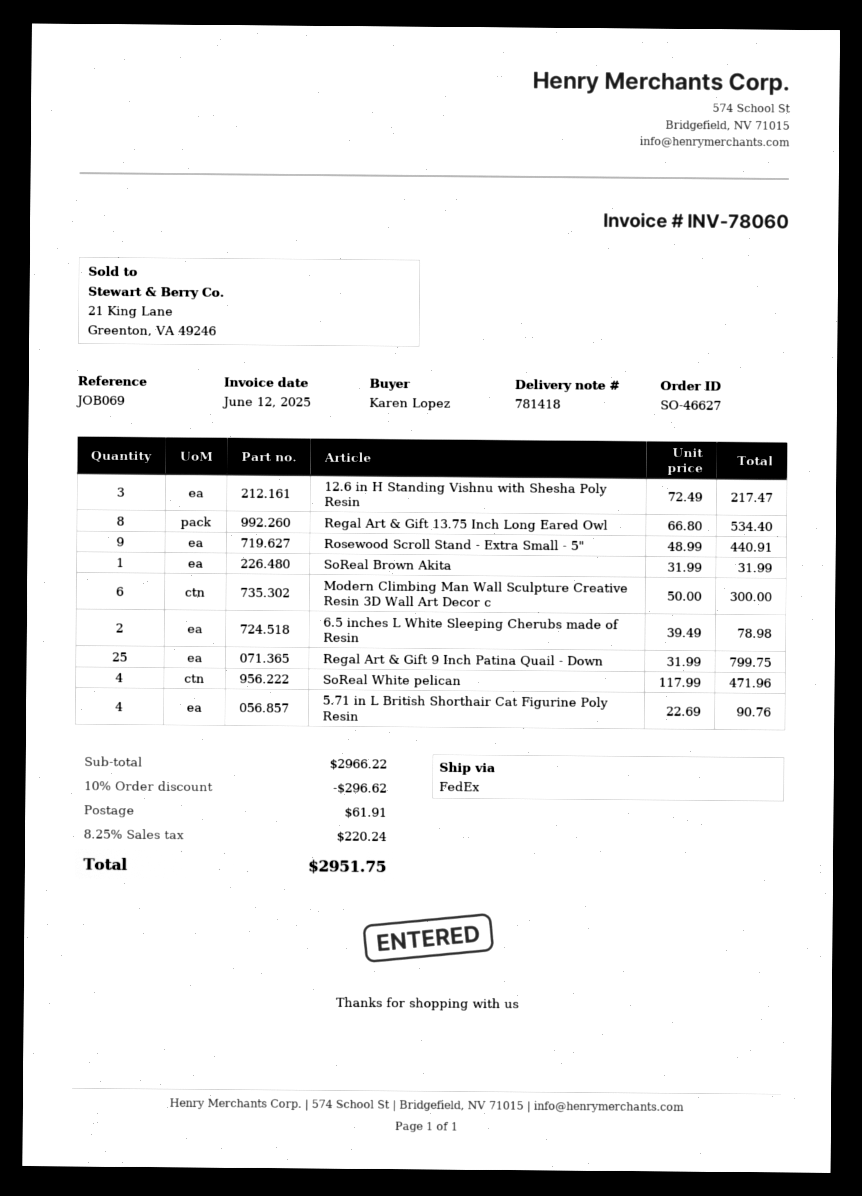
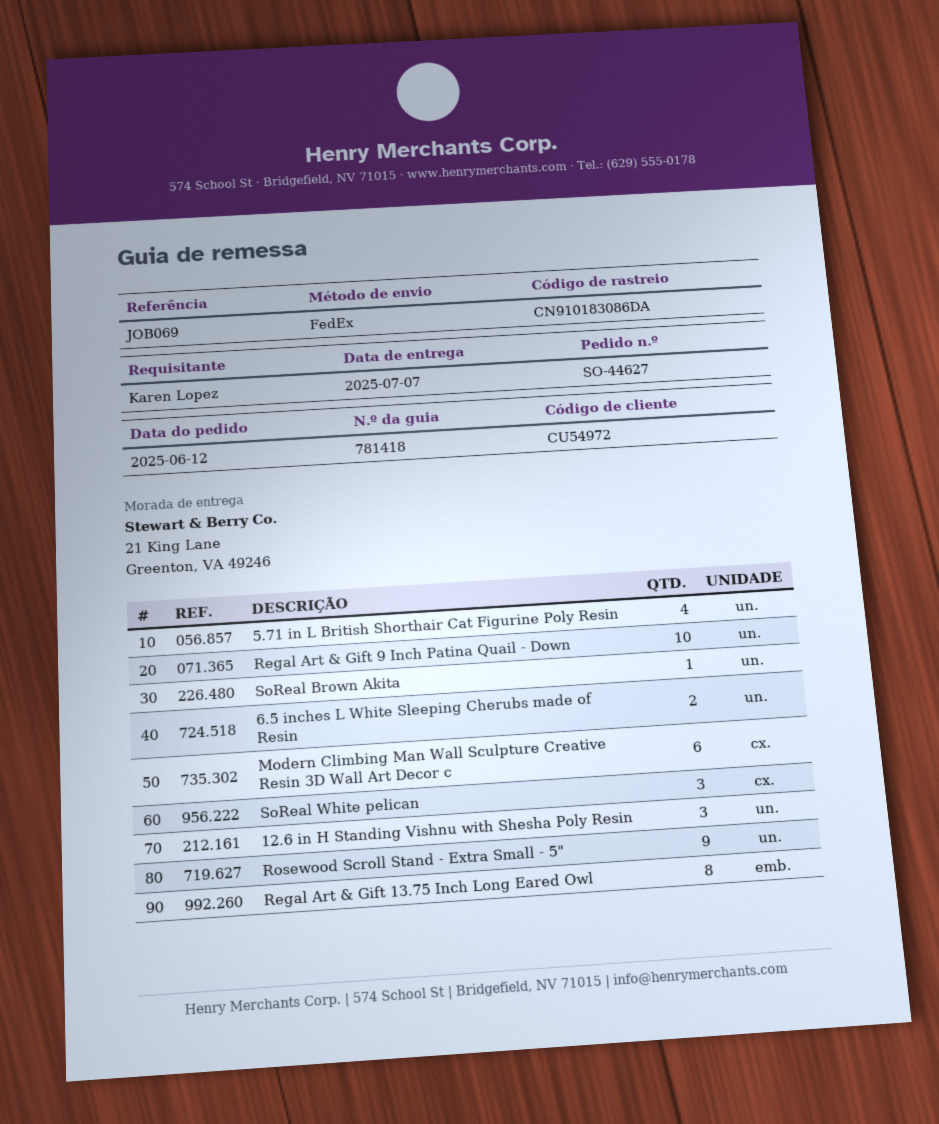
order number: SO-46627 -> SO-44627
Regal Art & Gift 9 Inch Patina Quail - Down: 25 -> 10
SoReal White pelican: 4 -> 3

